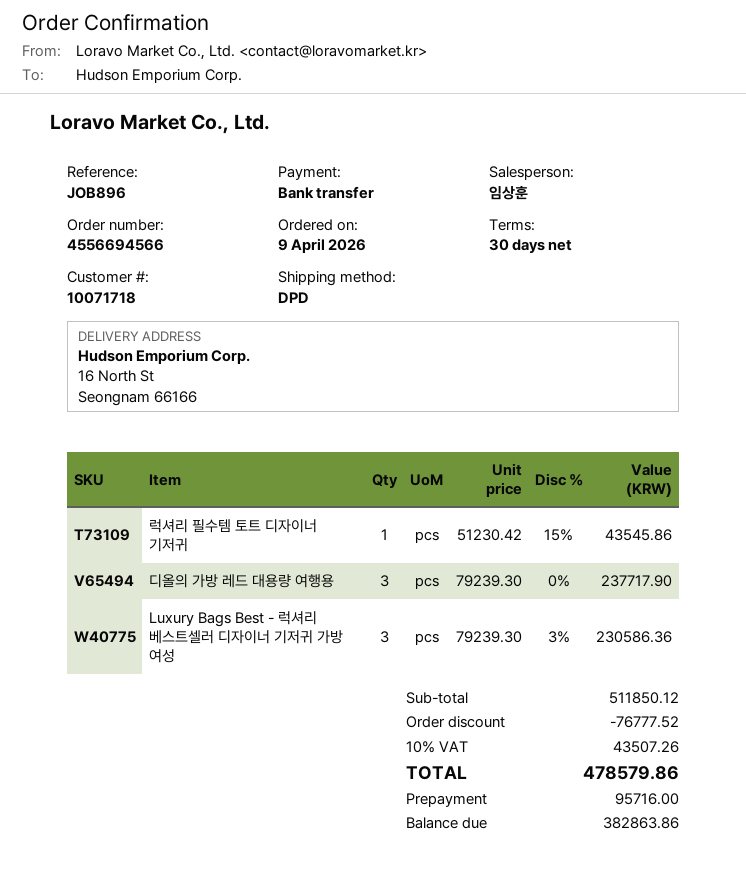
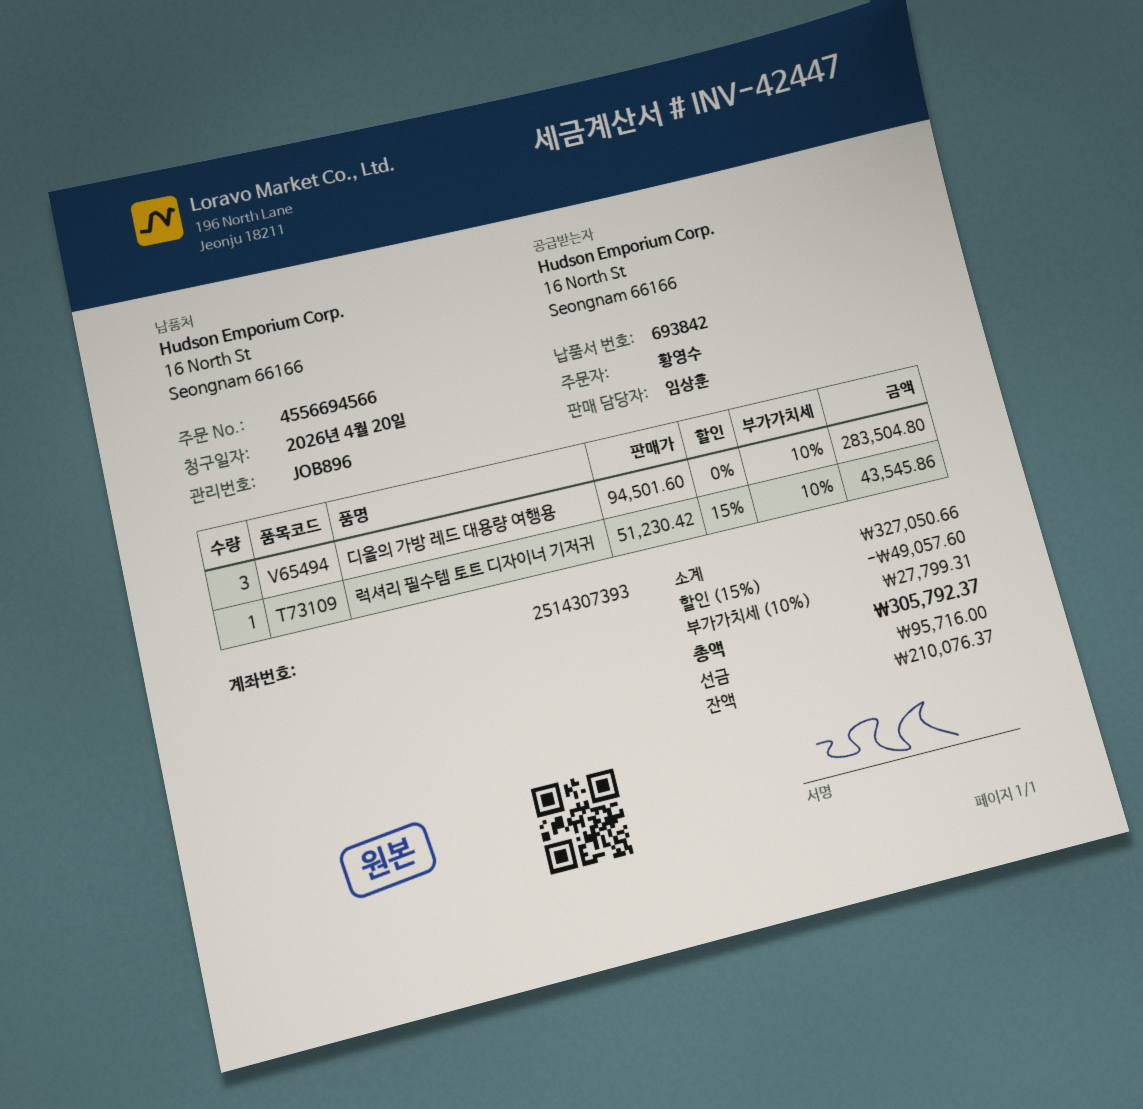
디올의 가방 레드 대용량 여행용: 3 x 79239.30 = 237717.90 -> 3 x 94501.60 = 283504.80
Luxury Bags Best - 럭셔리 베스트셀러 디자이너 기저귀 가방 여성: 3 x 79239.30 - 3% = 230586.36 -> none
subtotal: 511850.12 -> 327050.66
discount: 76777.52 -> 49057.60
tax: 10% = 43507.26 -> 10% = 27799.31
total: 478579.86 -> 305792.37
balance: 382863.86 -> 210076.37

